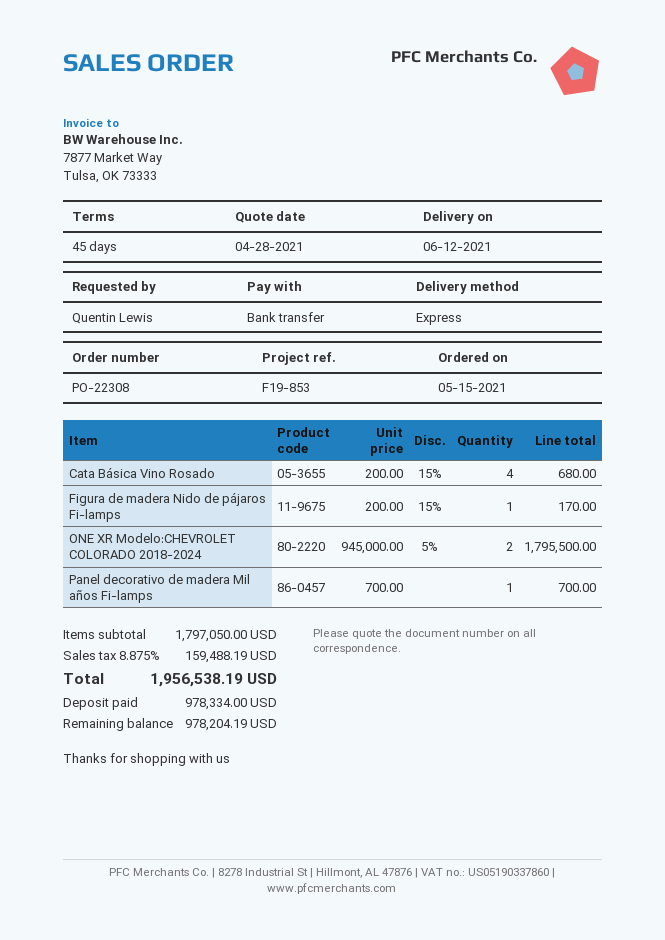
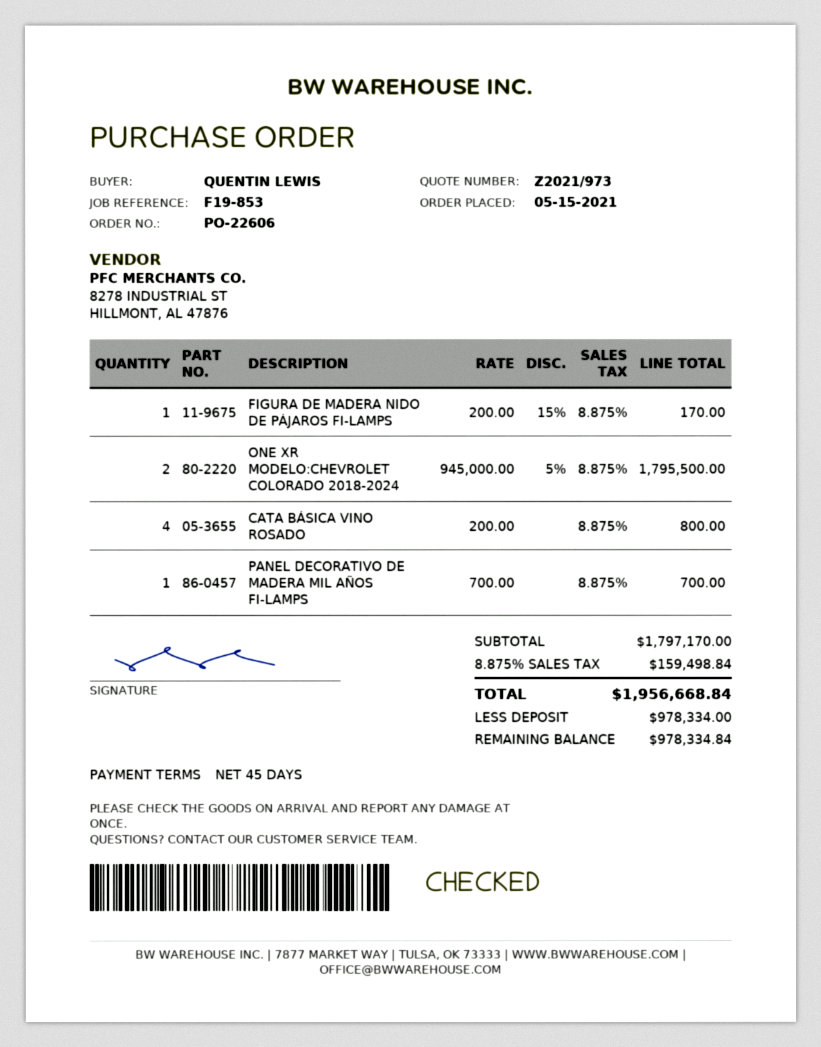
order number: PO-22308 -> PO-22606
Cata Básica Vino Rosado: 4 x 200.00 - 15% = 680.00 -> 4 x 200.00 = 800.00
subtotal: 1797050.00 -> 1797170.00
tax: 8.875% = 159488.19 -> 8.875% = 159498.84
total: 1956538.19 -> 1956668.84
balance: 978204.19 -> 978334.84

